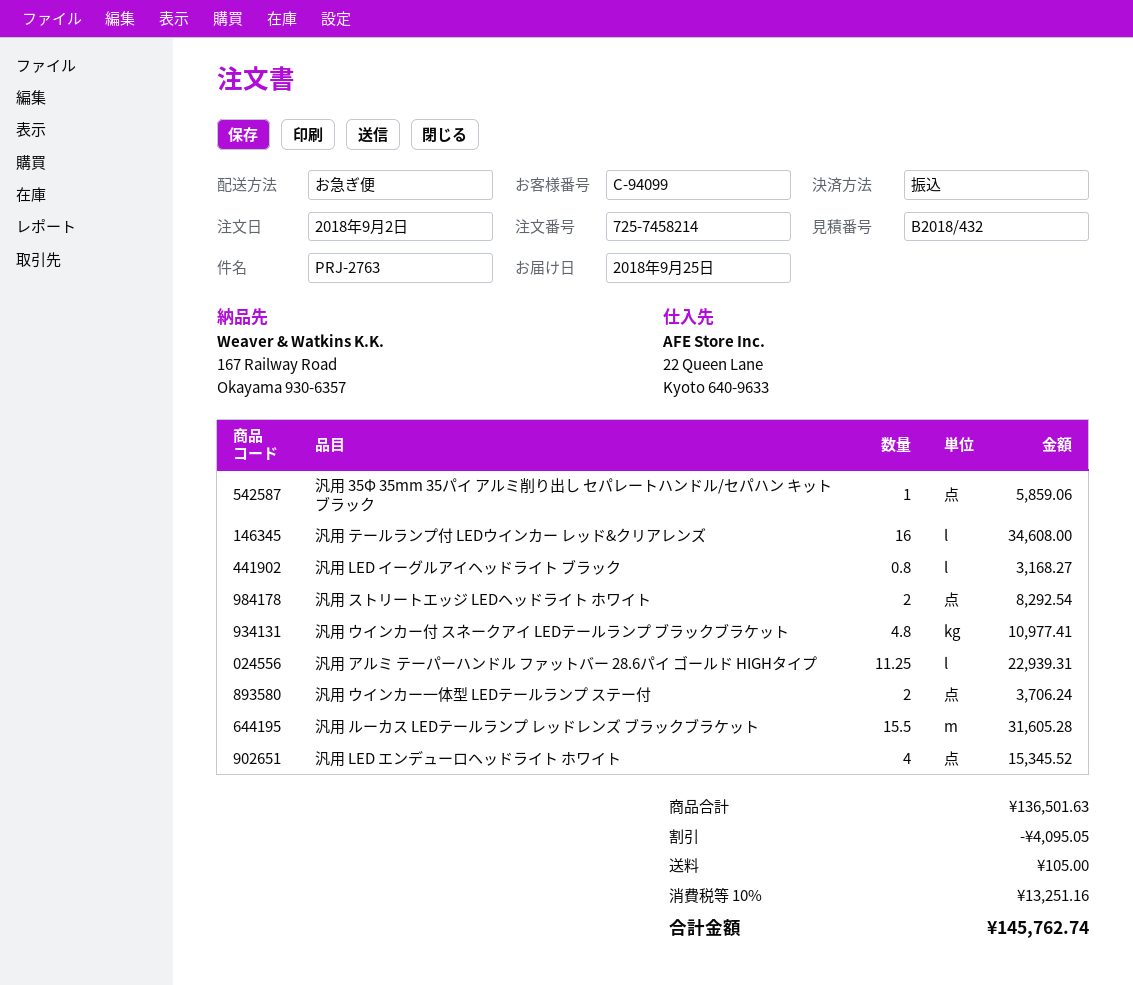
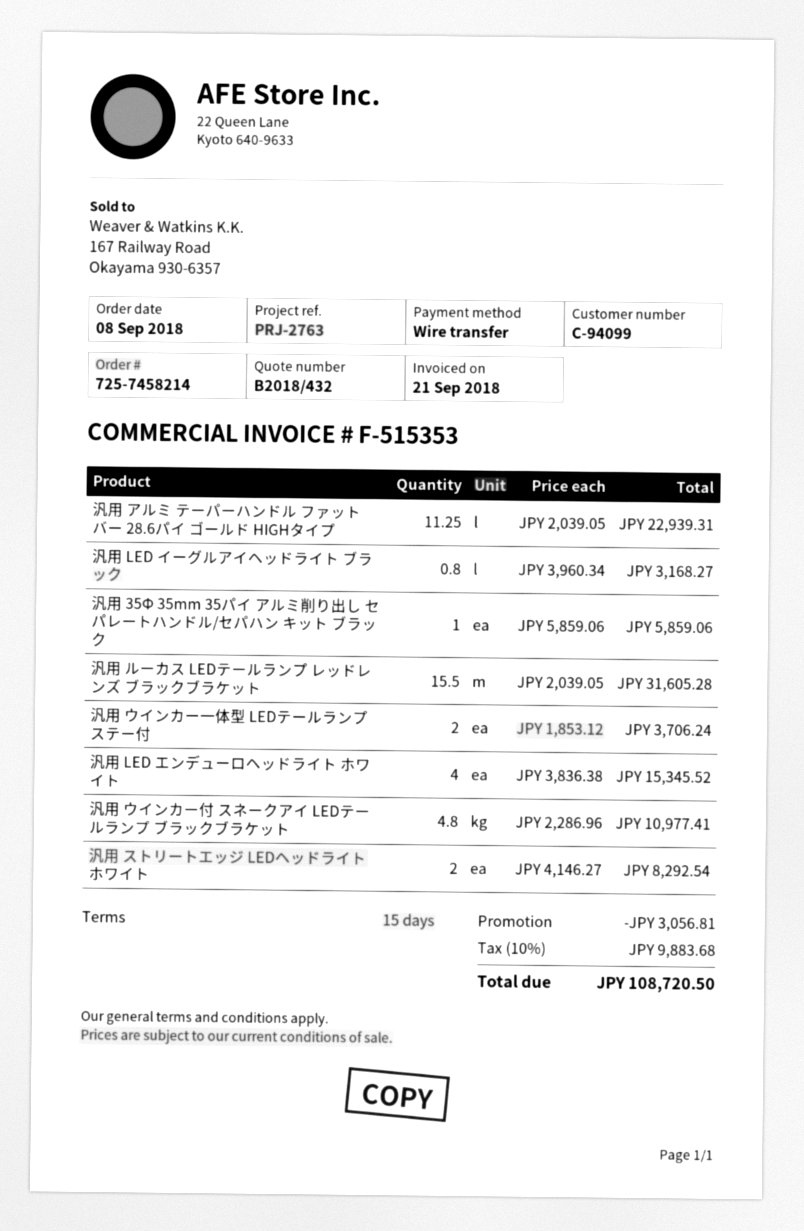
order date: 2018-09-02 -> 2018-09-08
汎用 テールランプ付 LEDウインカー レッド&クリアレンズ: 16 for 34608.00 -> none
discount: 4095.05 -> 3056.81
shipping: 105.00 -> none
tax: 10% = 13251.16 -> 10% = 9883.68
total: 145762.74 -> 108720.50

